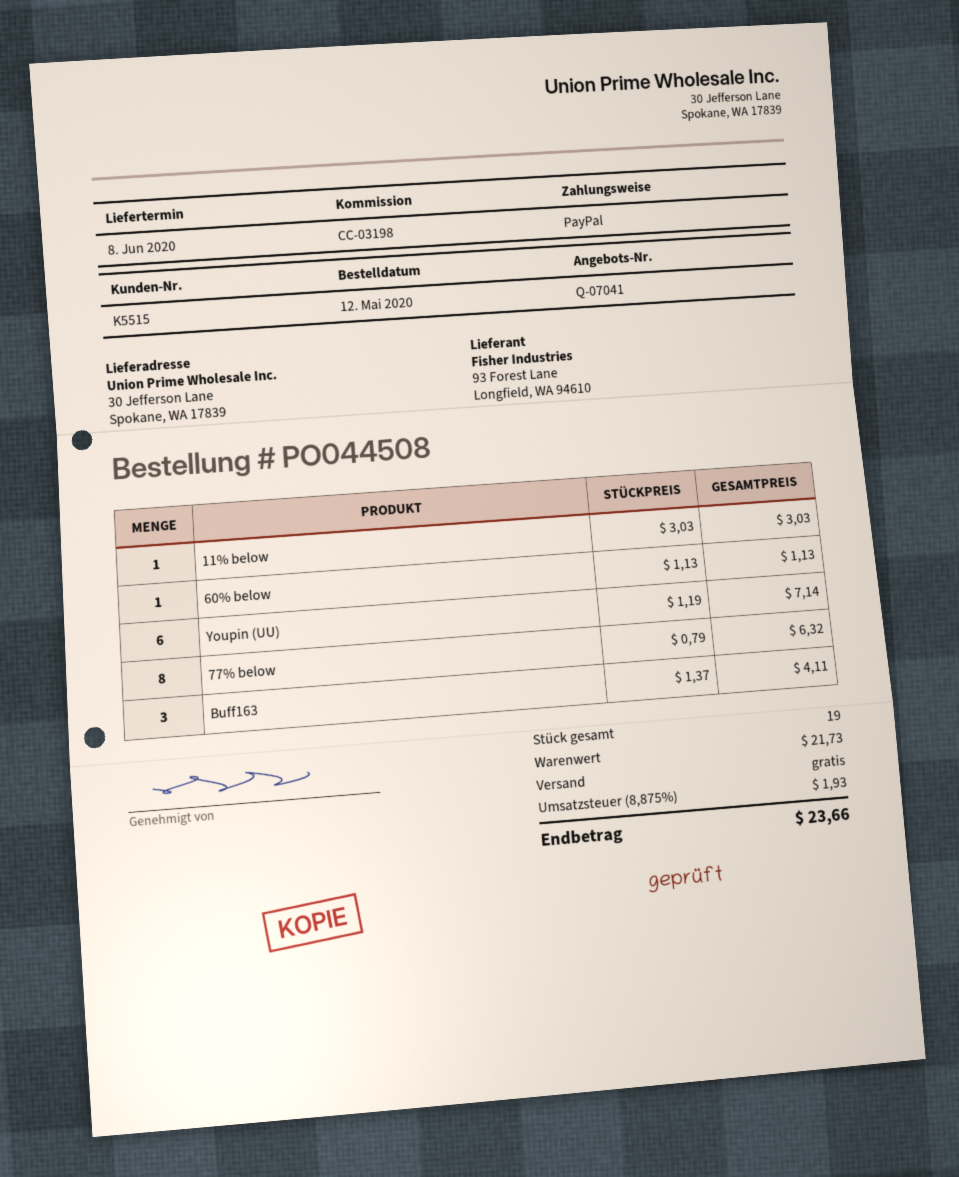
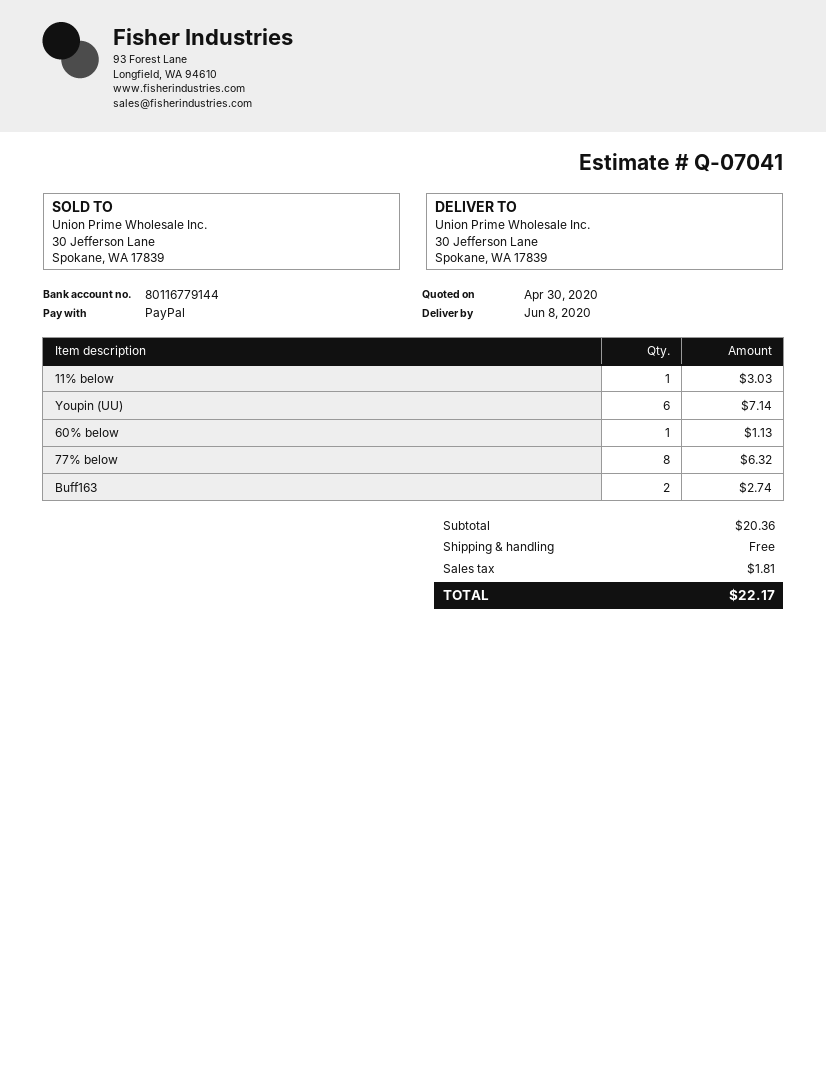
Buff163: 3 for 4.11 -> 2 for 2.74
subtotal: 21.73 -> 20.36
tax: 1.93 -> 1.81
total: 23.66 -> 22.17

